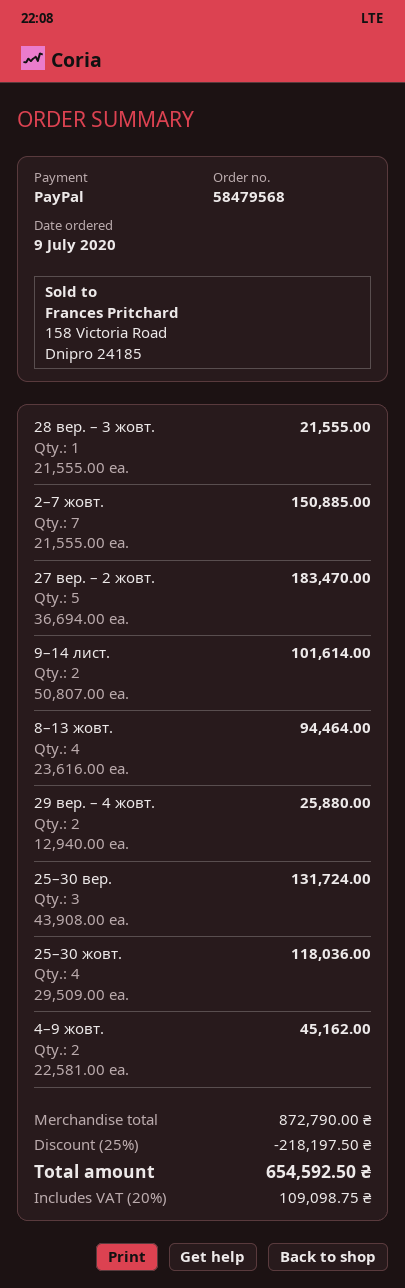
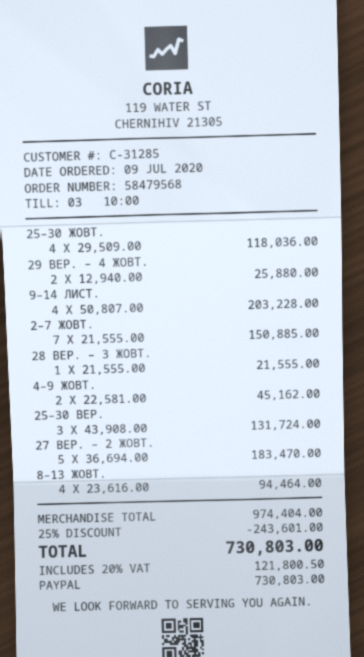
9–14 лист.: 2 x 50807.00 = 101614.00 -> 4 x 50807.00 = 203228.00
subtotal: 872790.00 -> 974404.00
discount: 25% = 218197.50 -> 25% = 243601.00
tax: 20% = 109098.75 -> 20% = 121800.50
total: 654592.50 -> 730803.00

